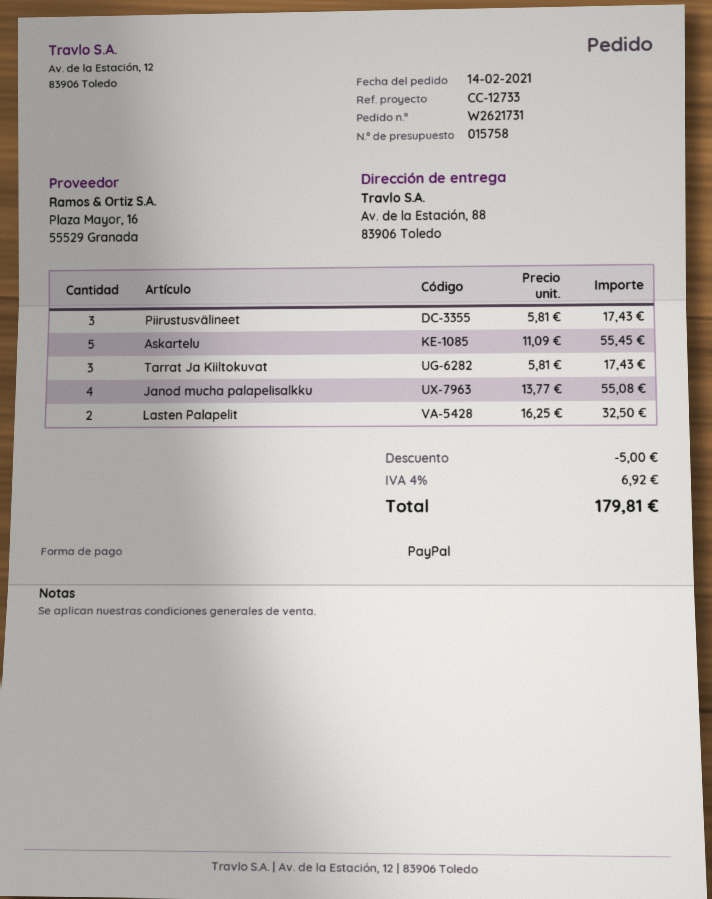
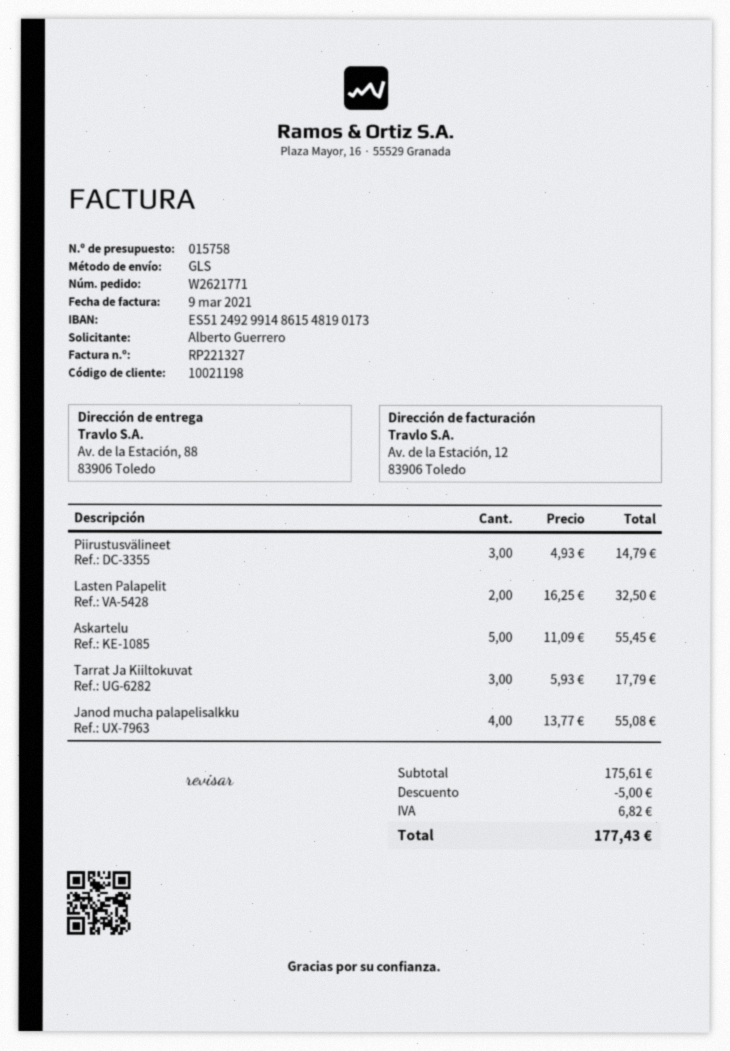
order number: W2621731 -> W2621771
Piirustusvälineet: 3 x 5.81 = 17.43 -> 3 x 4.93 = 14.79
Tarrat Ja Kiiltokuvat: 3 x 5.81 = 17.43 -> 3 x 5.93 = 17.79
tax: 6.92 -> 6.82
total: 179.81 -> 177.43

